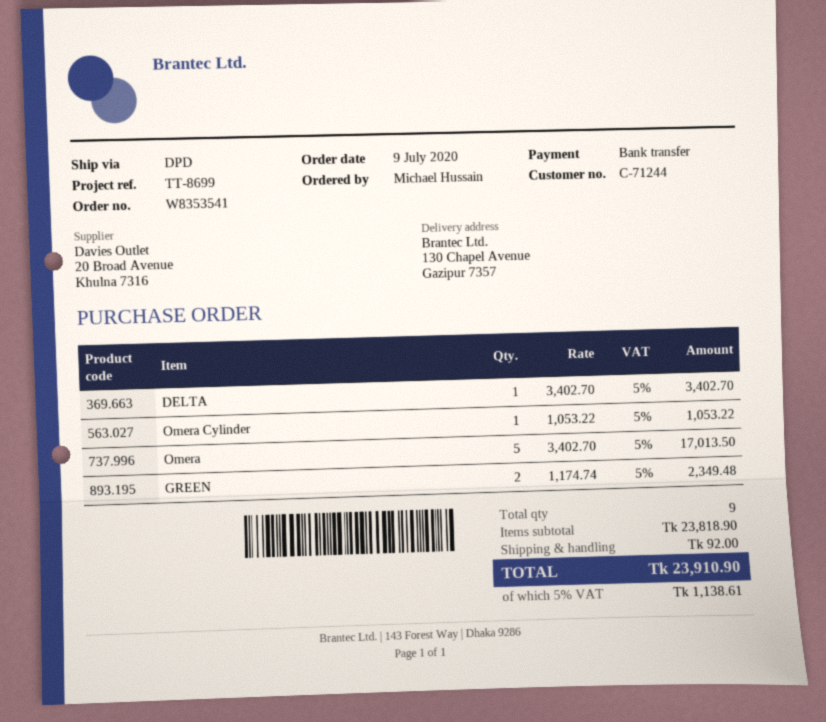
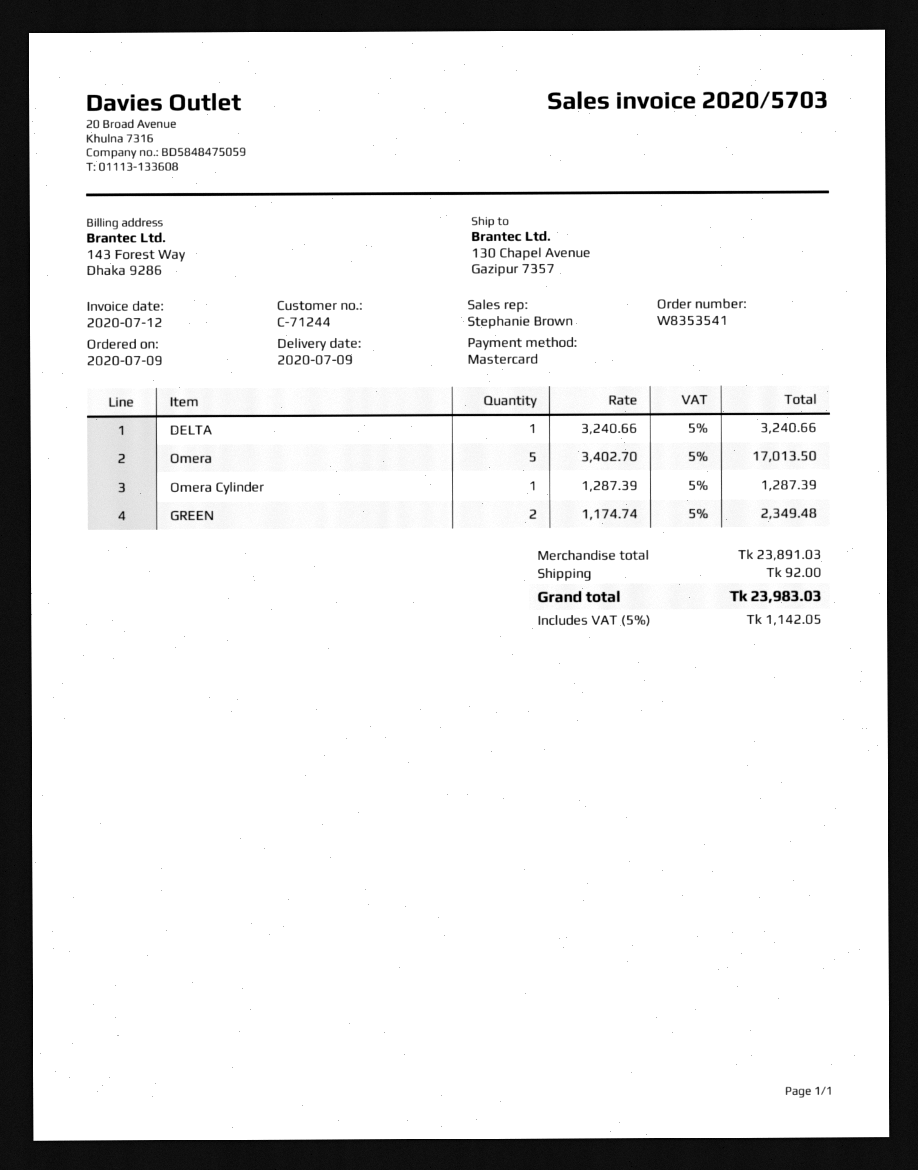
payment method: bank transfer -> Mastercard
DELTA: 1 x 3402.70 = 3402.70 -> 1 x 3240.66 = 3240.66
Omera Cylinder: 1 x 1053.22 = 1053.22 -> 1 x 1287.39 = 1287.39
subtotal: 23818.90 -> 23891.03
tax: 5% = 1138.61 -> 5% = 1142.05
total: 23910.90 -> 23983.03

